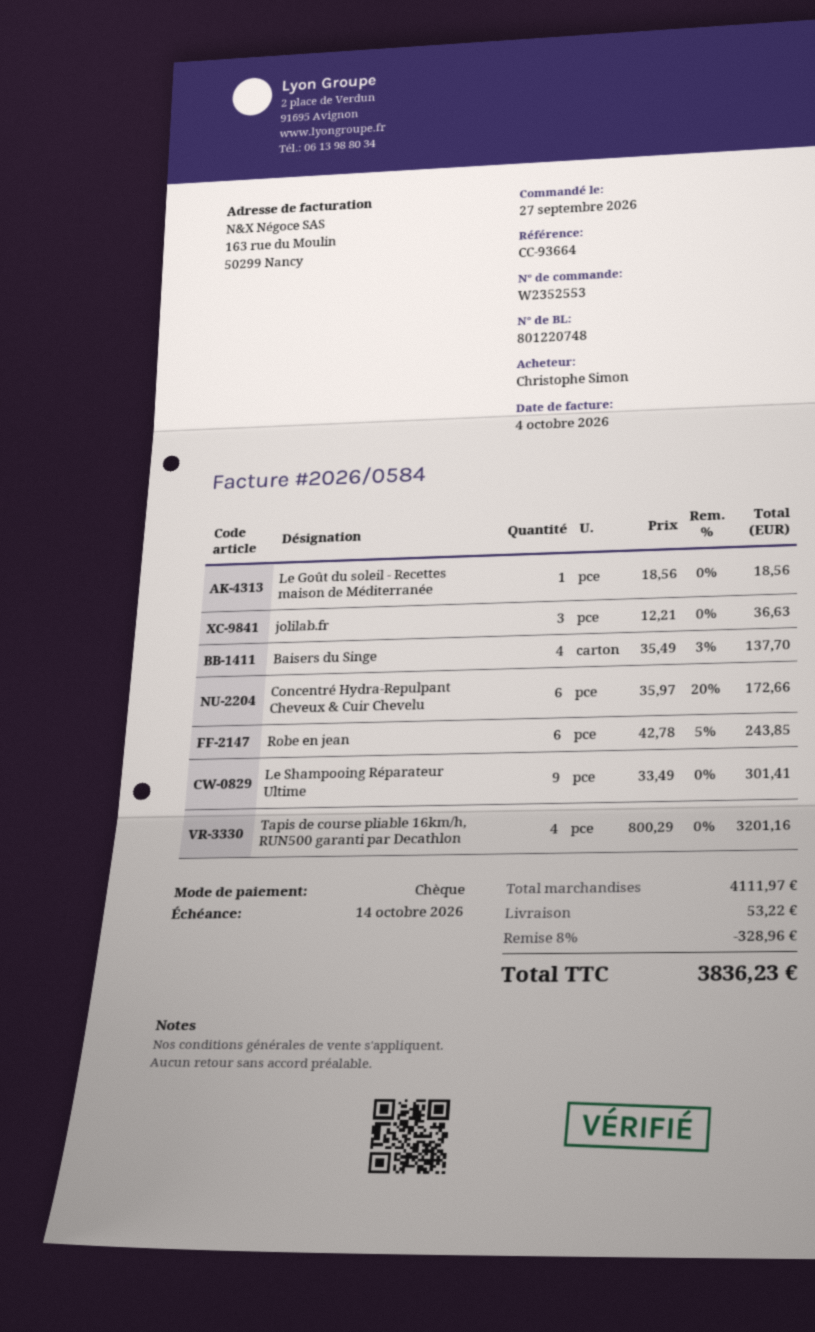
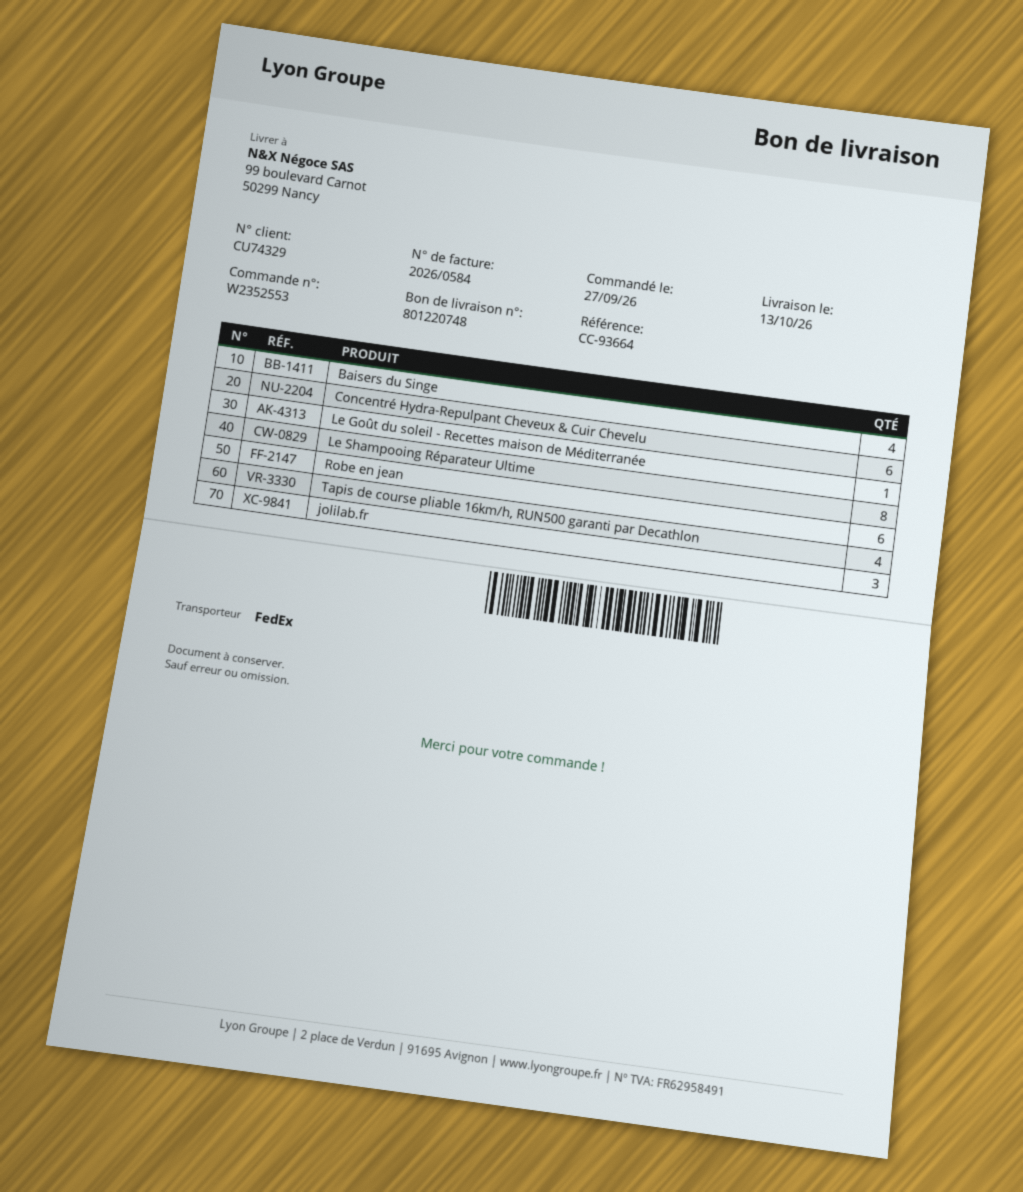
Le Shampooing Réparateur Ultime: 9 -> 8

